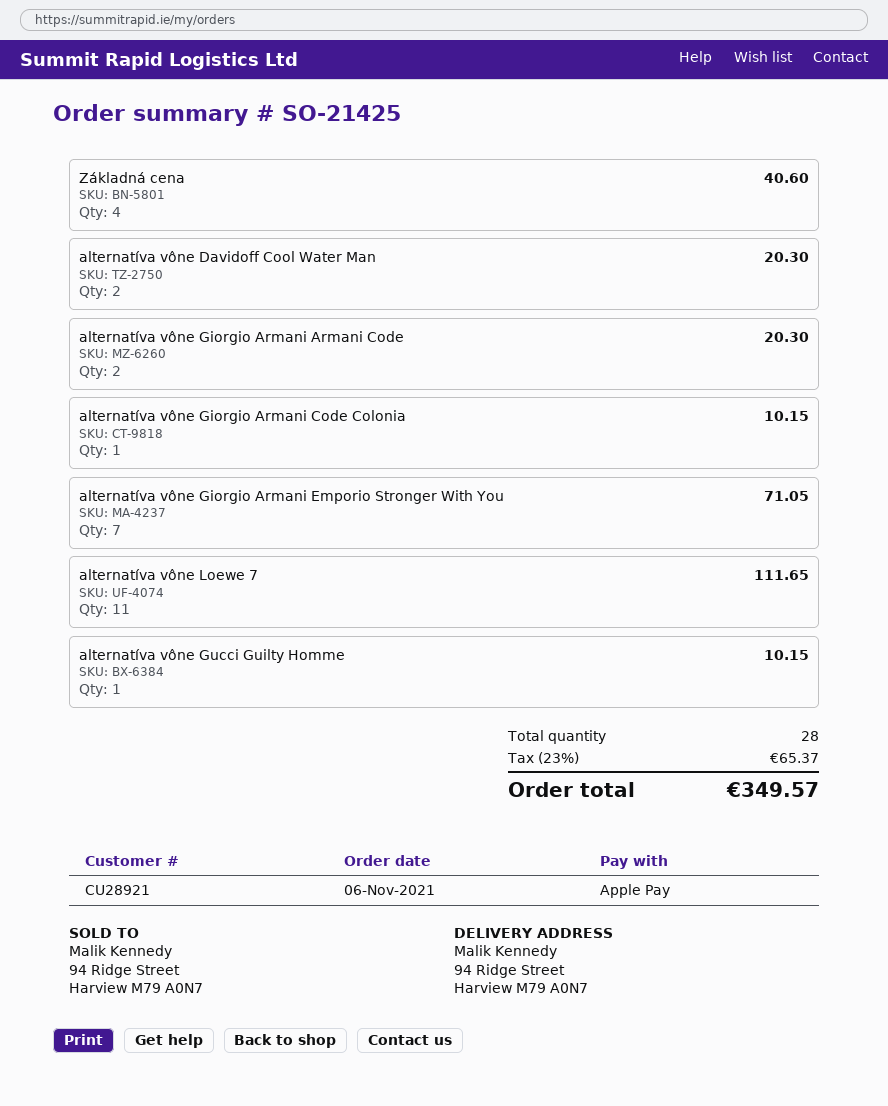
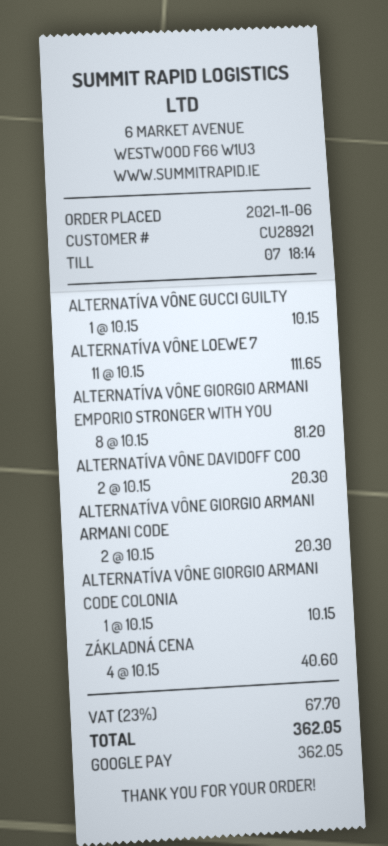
payment method: Apple Pay -> Google Pay
alternatíva vône Giorgio Armani Emporio Stronger With You: 7 for 71.05 -> 8 for 81.20
tax: 23% = 65.37 -> 23% = 67.70
total: 349.57 -> 362.05

